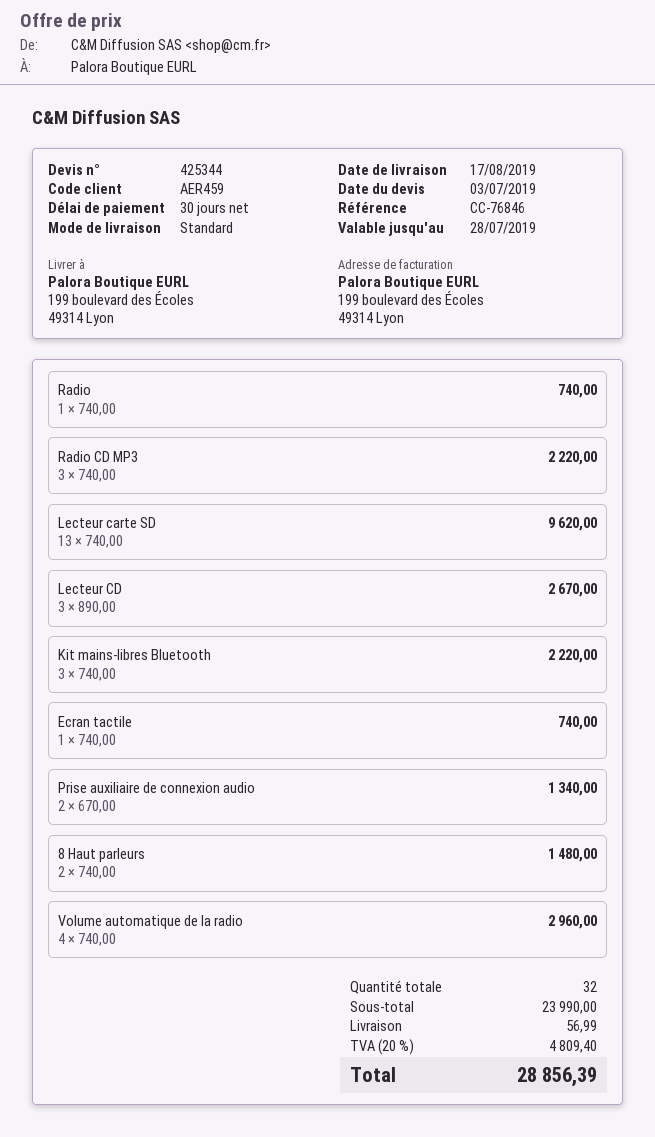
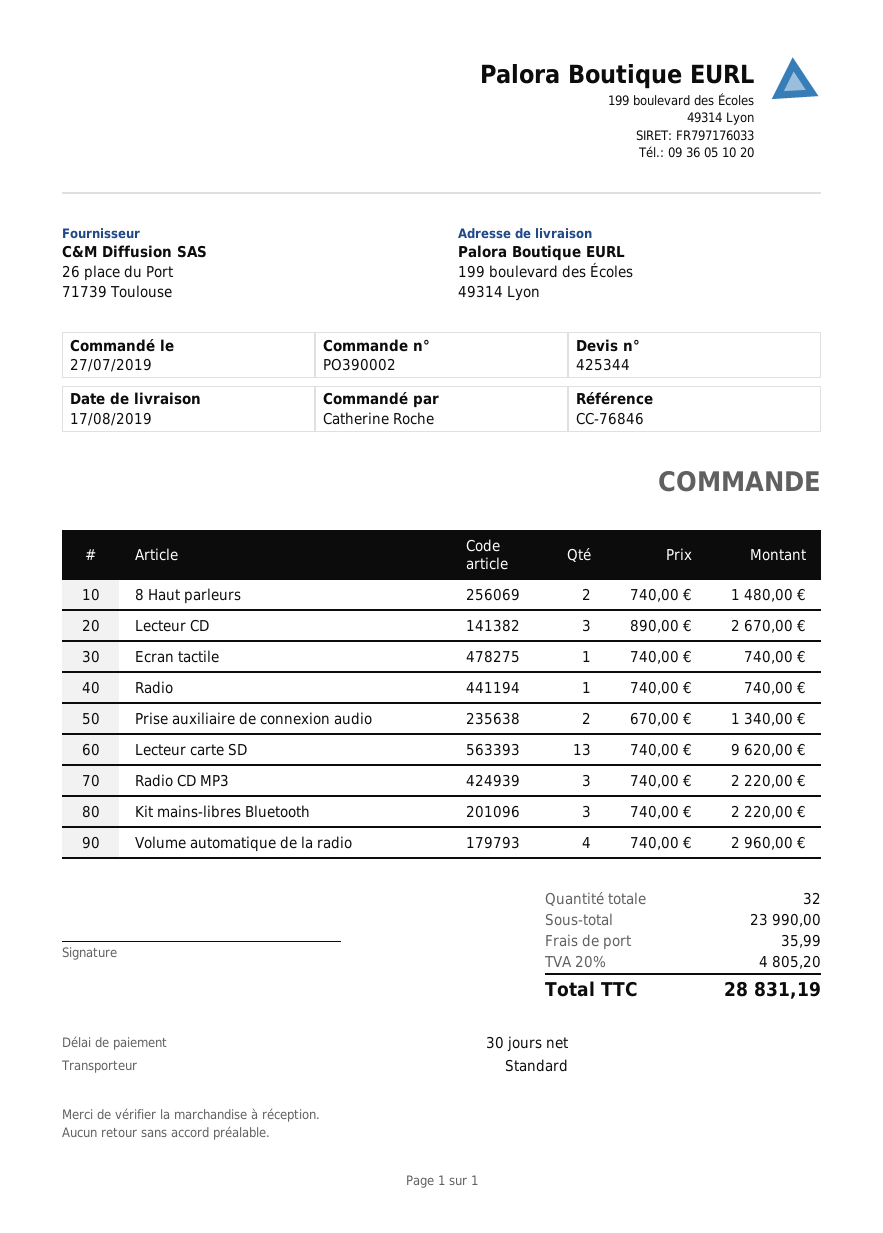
shipping: 56.99 -> 35.99
tax: 20% = 4809.40 -> 20% = 4805.20
total: 28856.39 -> 28831.19

